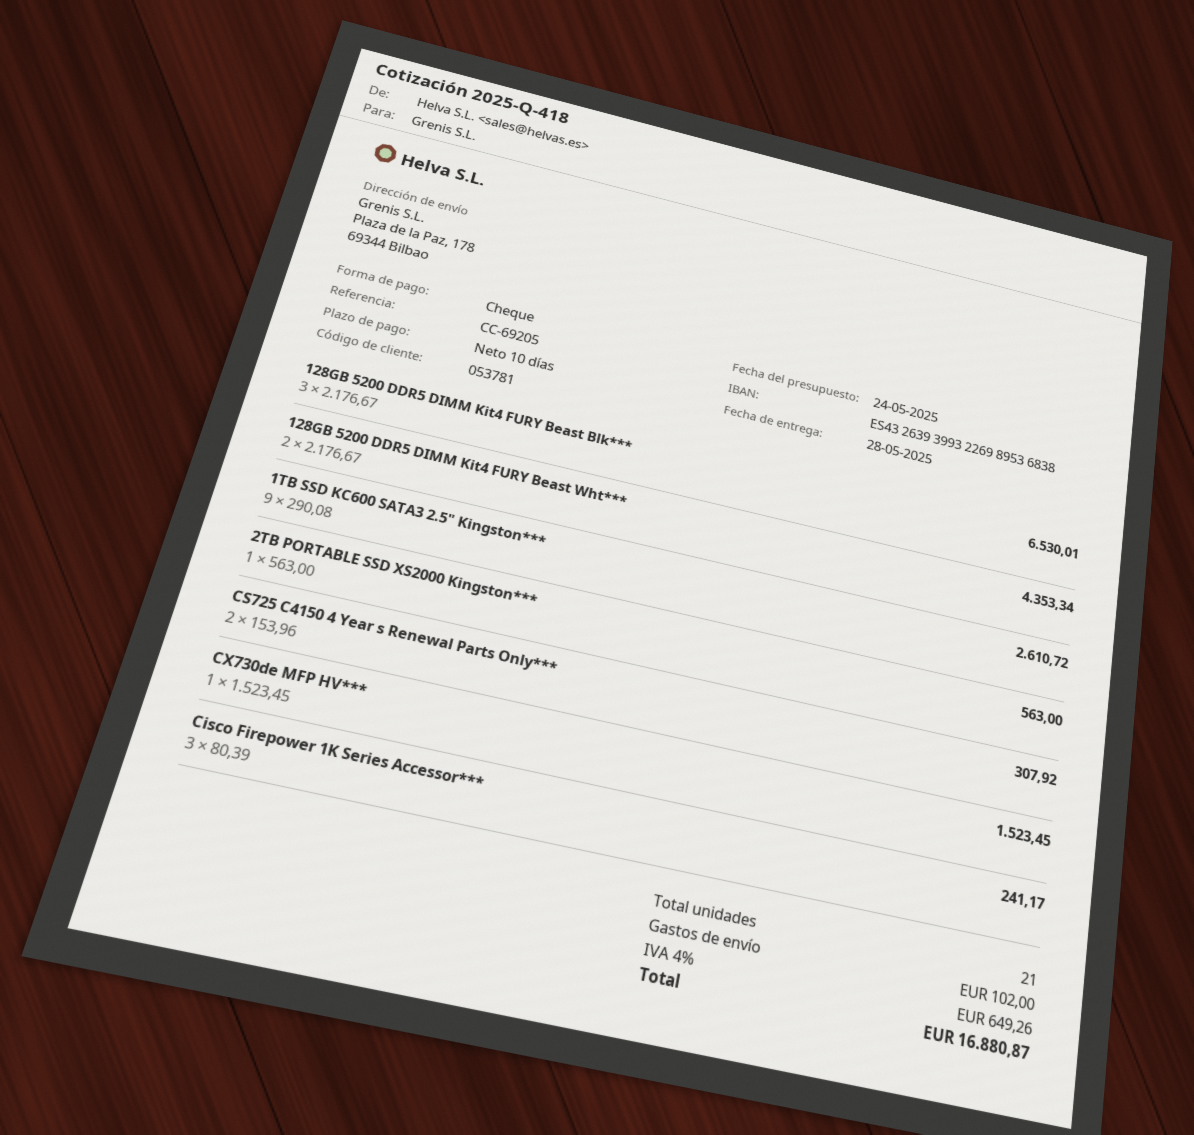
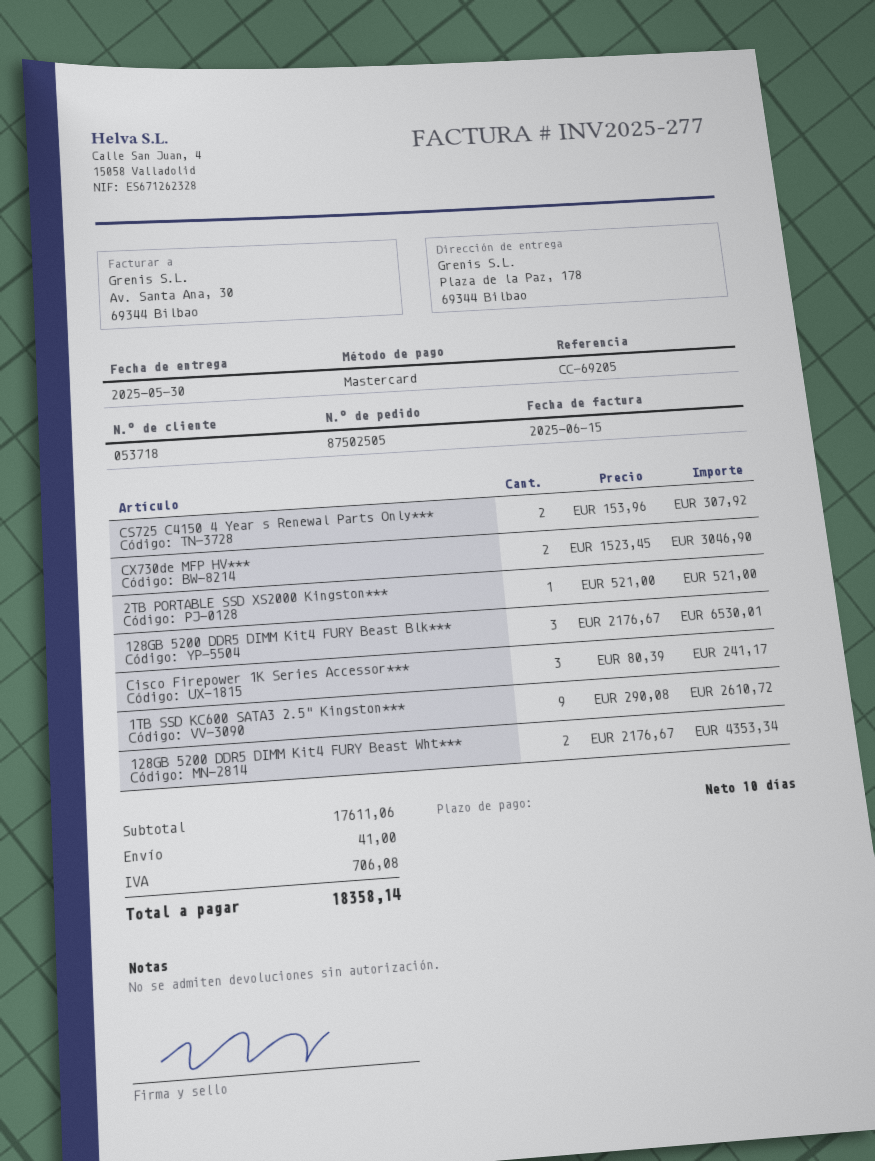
delivery date: 2025-05-28 -> 2025-05-30
customer number: 053781 -> 053718
payment method: cheque -> Mastercard
2TB PORTABLE SSD XS2000 Kingston***: 1 x 563.00 = 563.00 -> 1 x 521.00 = 521.00
CX730de MFP HV***: 1 x 1523.45 = 1523.45 -> 2 x 1523.45 = 3046.90
shipping: 102.00 -> 41.00
tax: 649.26 -> 706.08
total: 16880.87 -> 18358.14

